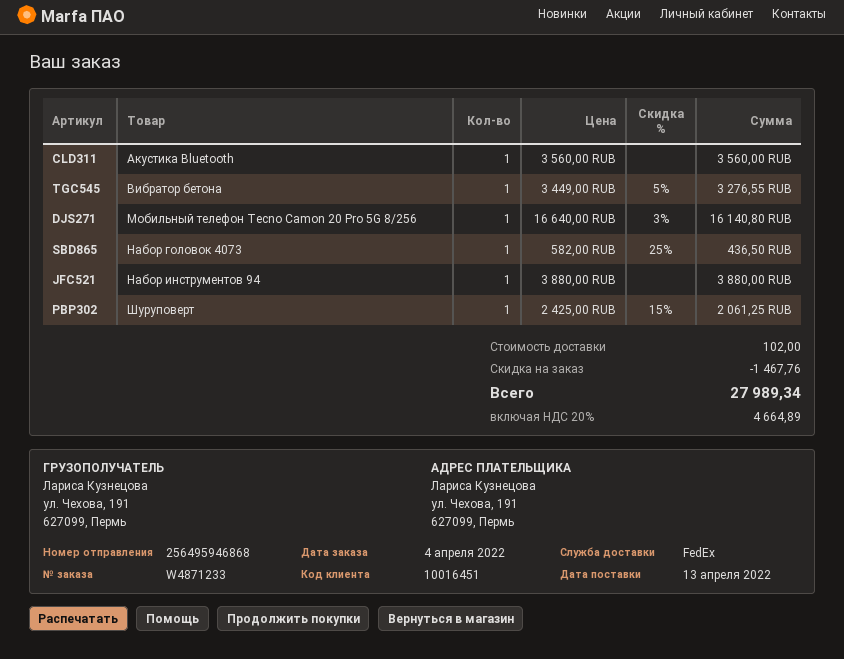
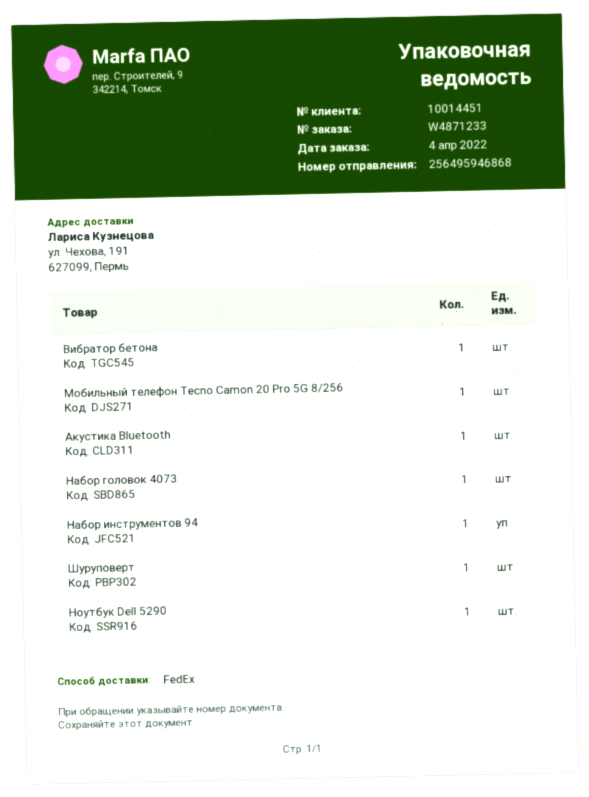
customer number: 10016451 -> 10014451
Ноутбук Dell 5290: none -> 1

